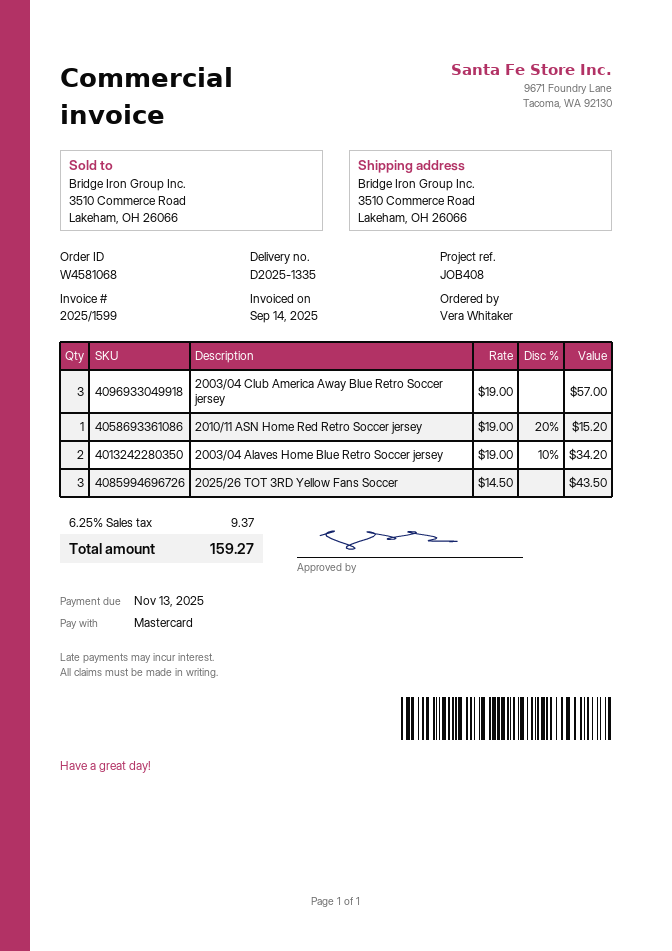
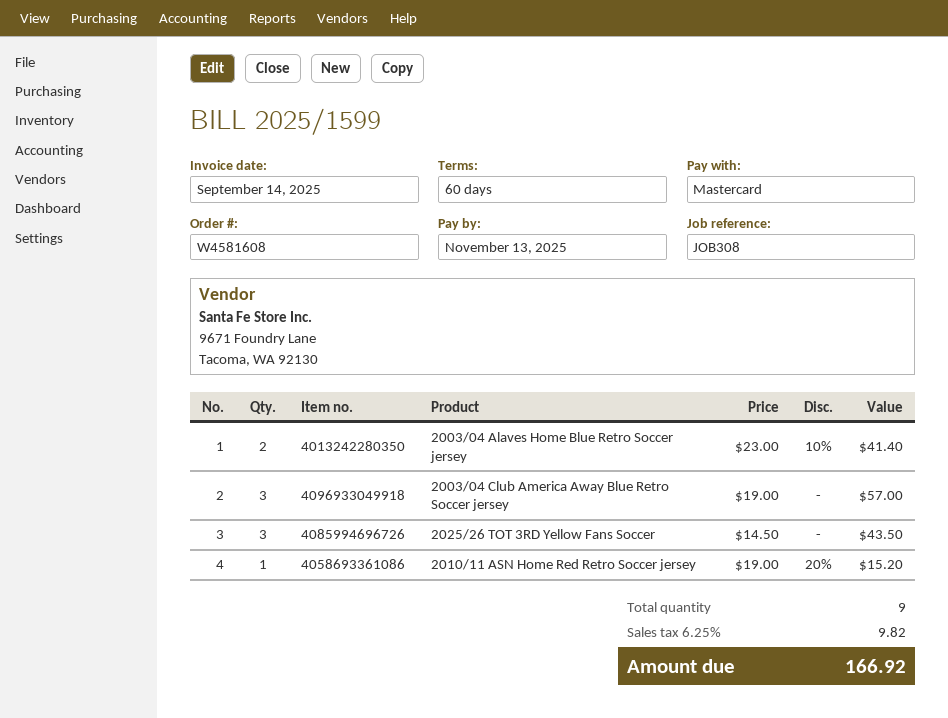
order number: W4581068 -> W4581608
reference: JOB408 -> JOB308
2003/04 Alaves Home Blue Retro Soccer jersey: 2 x 19.00 - 10% = 34.20 -> 2 x 23.00 - 10% = 41.40
tax: 6.25% = 9.37 -> 6.25% = 9.82
total: 159.27 -> 166.92

